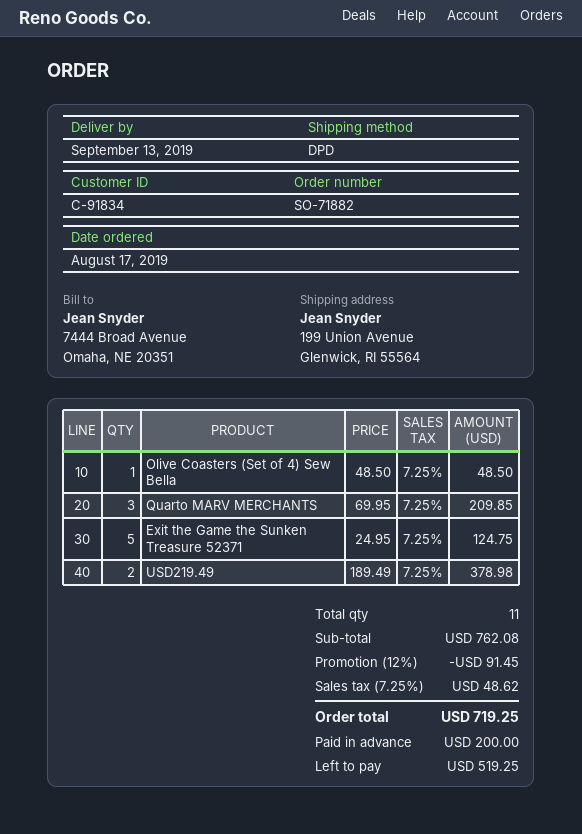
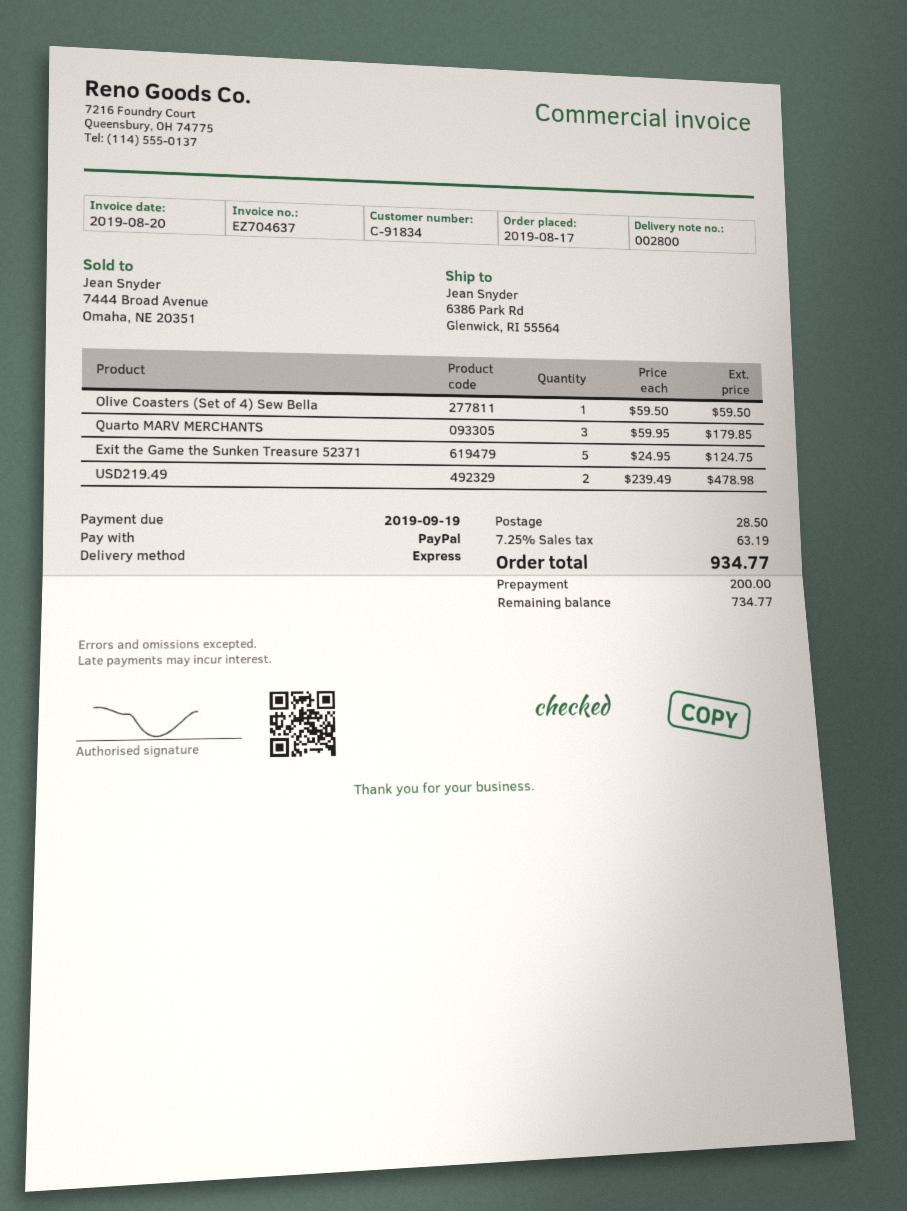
shipping method: DPD -> express
ship to: 199 Union Avenue, Glenwick, RI 55564 -> 6386 Park Rd, Glenwick, RI 55564
Olive Coasters (Set of 4) Sew Bella: 1 x 48.50 = 48.50 -> 1 x 59.50 = 59.50
Quarto MARV MERCHANTS: 3 x 69.95 = 209.85 -> 3 x 59.95 = 179.85
USD219.49: 2 x 189.49 = 378.98 -> 2 x 239.49 = 478.98
discount: 12% = 91.45 -> none
shipping: none -> 28.50
tax: 7.25% = 48.62 -> 7.25% = 63.19
total: 719.25 -> 934.77
balance: 519.25 -> 734.77

